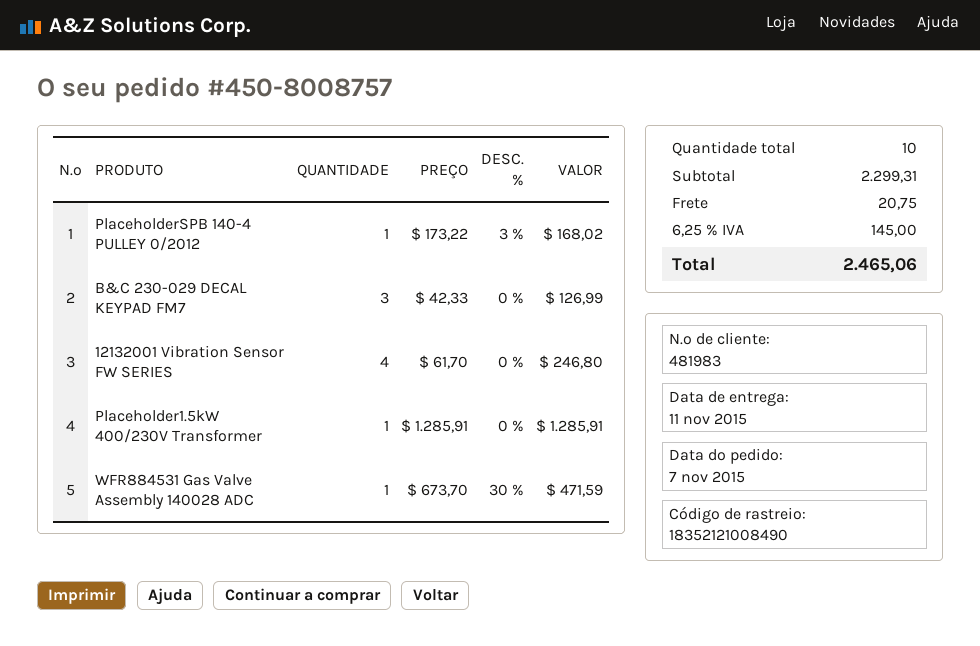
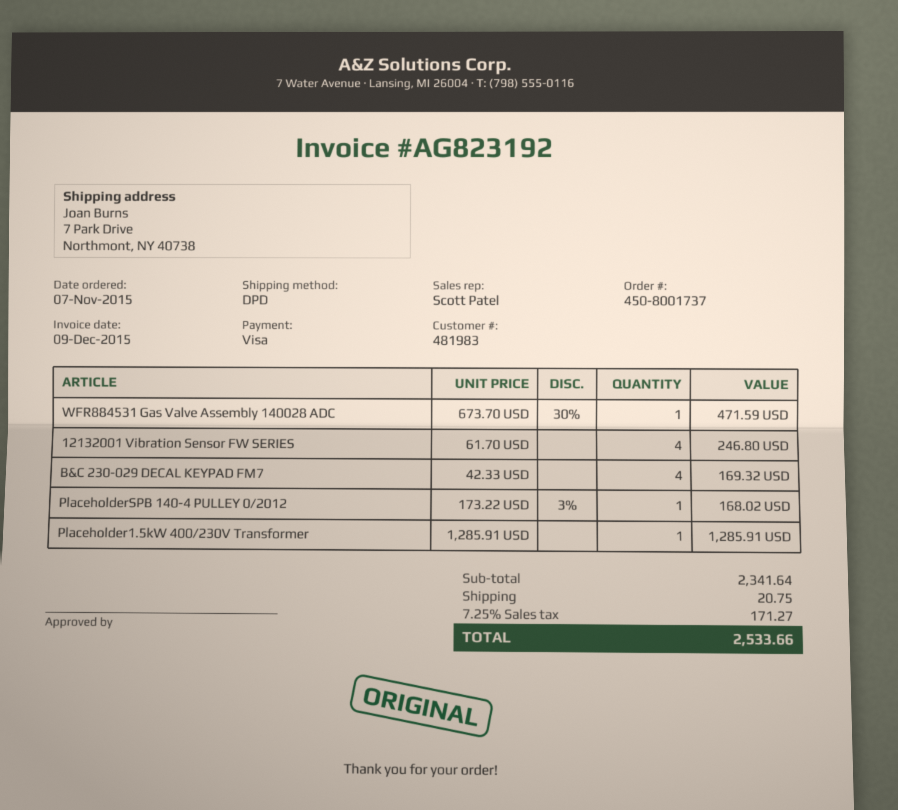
order number: 450-8008757 -> 450-8001737
B&C 230-029 DECAL KEYPAD FM7: 3 x 42.33 = 126.99 -> 4 x 42.33 = 169.32
subtotal: 2299.31 -> 2341.64
tax: 6.25% = 145.00 -> 7.25% = 171.27
total: 2465.06 -> 2533.66

